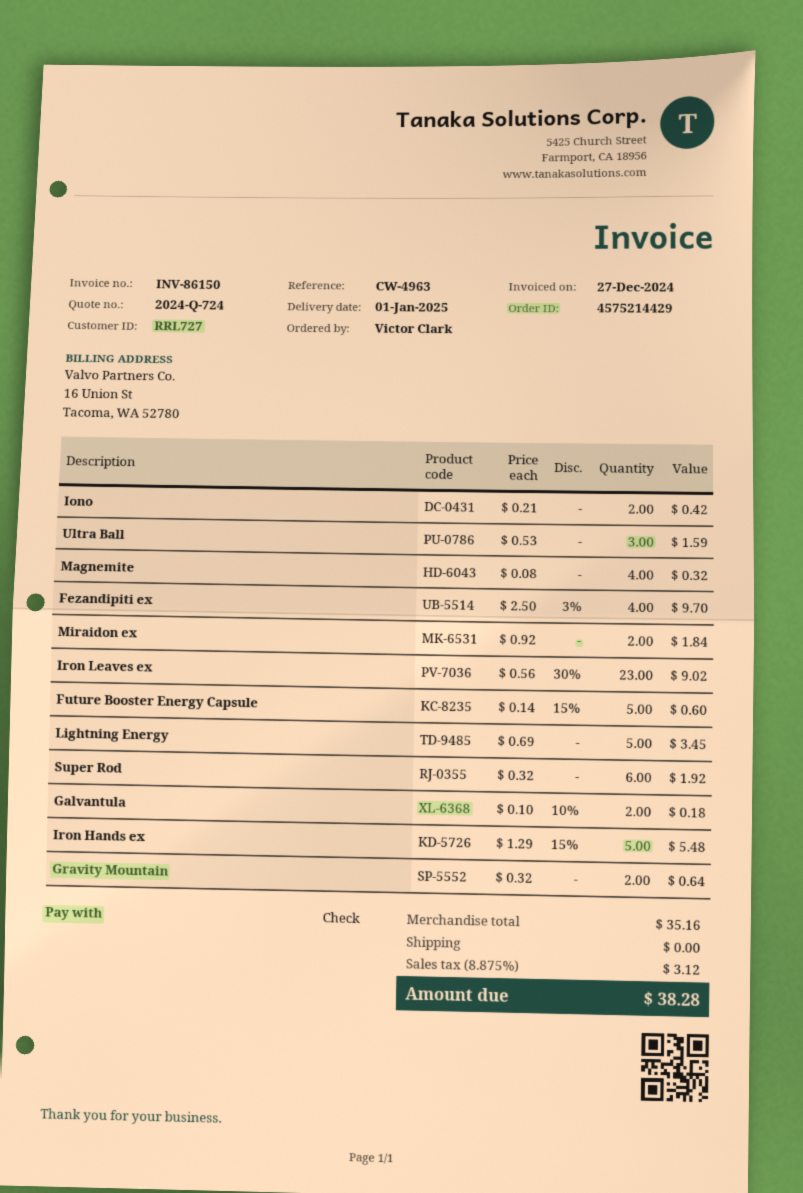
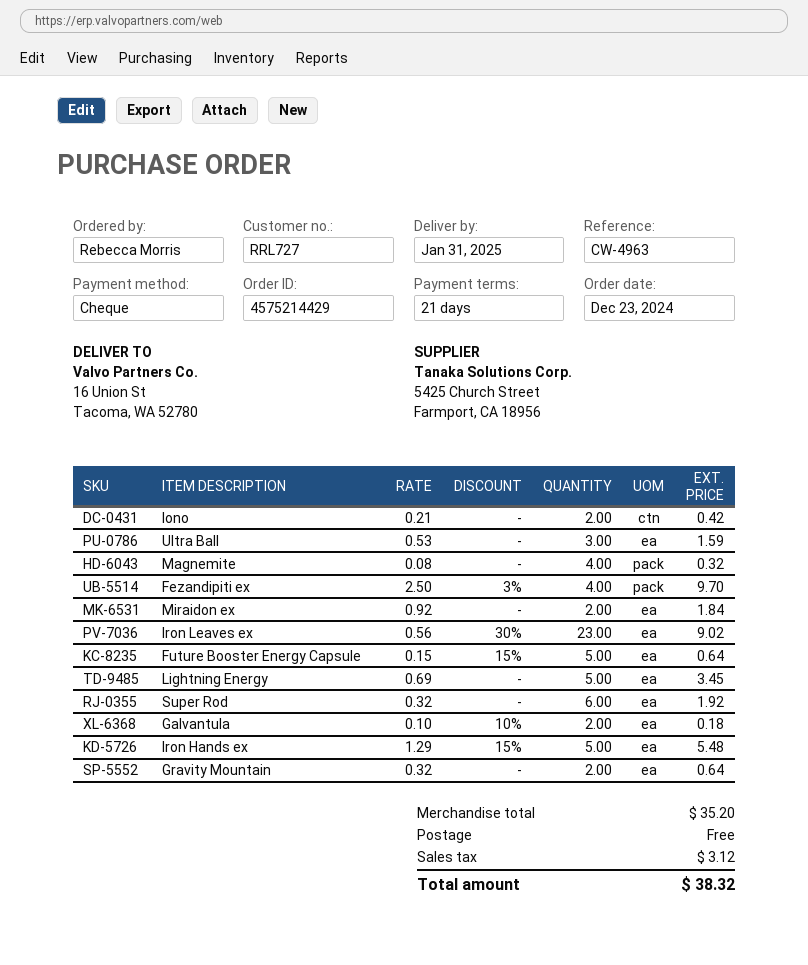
delivery date: 2025-01-01 -> 2025-01-31
ordered by: Victor Clark -> Rebecca Morris
Future Booster Energy Capsule: 5 x 0.14 - 15% = 0.60 -> 5 x 0.15 - 15% = 0.64
subtotal: 35.16 -> 35.20
total: 38.28 -> 38.32

